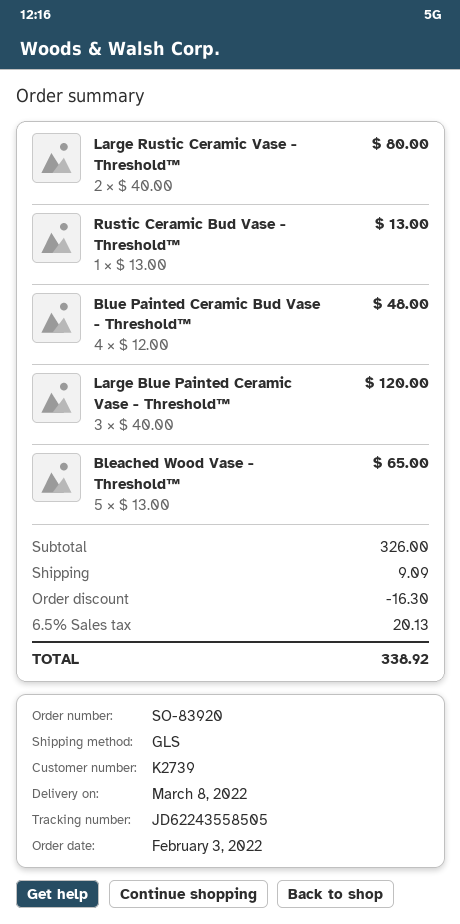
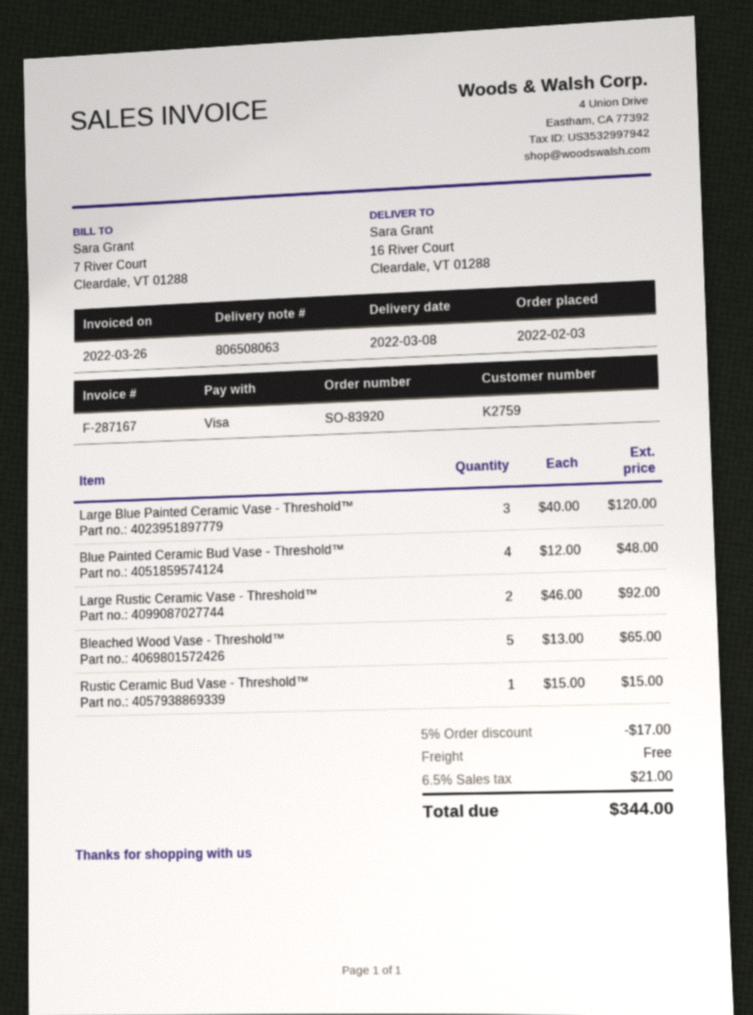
customer number: K2739 -> K2759
Large Rustic Ceramic Vase - Threshold™: 2 x 40.00 = 80.00 -> 2 x 46.00 = 92.00
Rustic Ceramic Bud Vase - Threshold™: 1 x 13.00 = 13.00 -> 1 x 15.00 = 15.00
discount: 16.30 -> 17.00
shipping: 9.09 -> 0.00
tax: 6.5% = 20.13 -> 6.5% = 21.00
total: 338.92 -> 344.00

